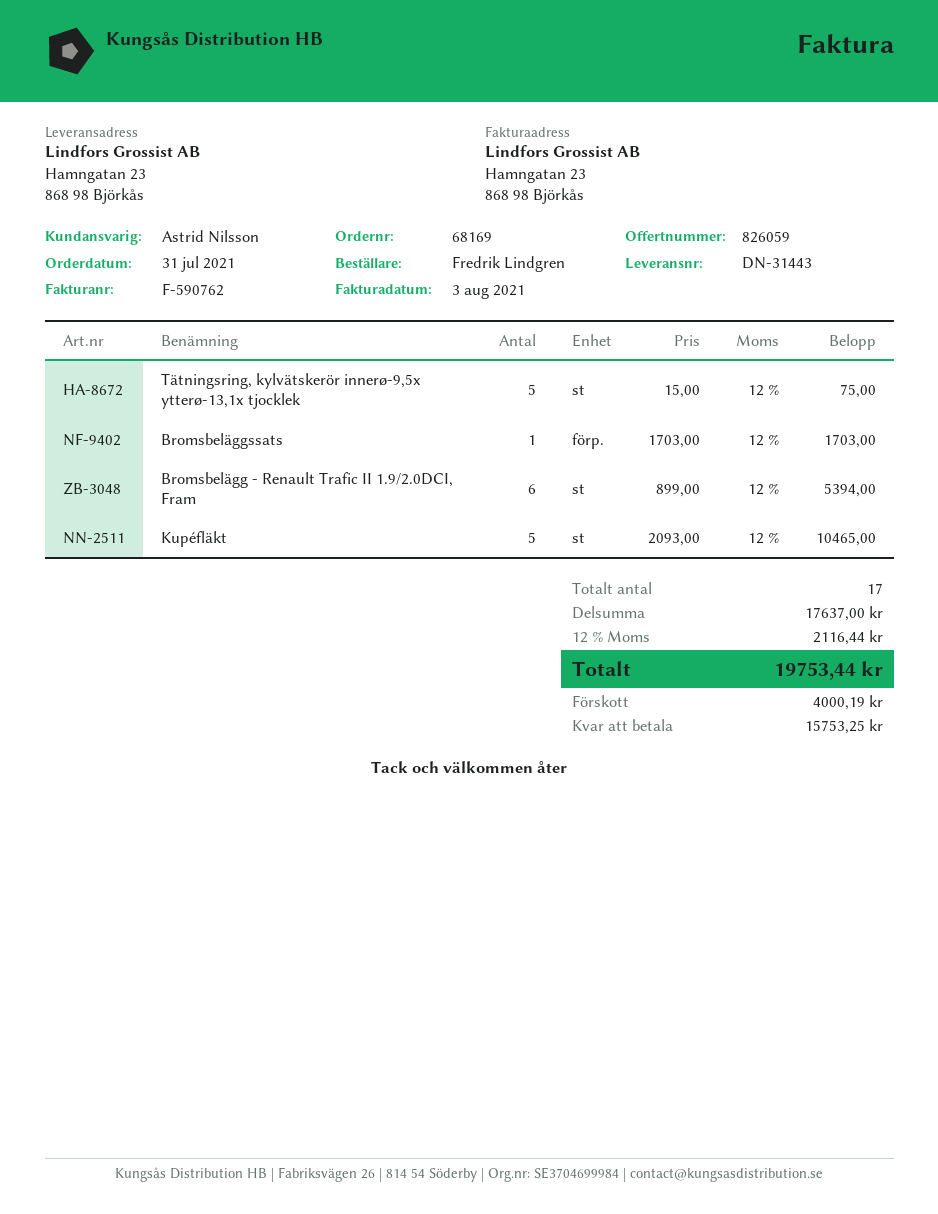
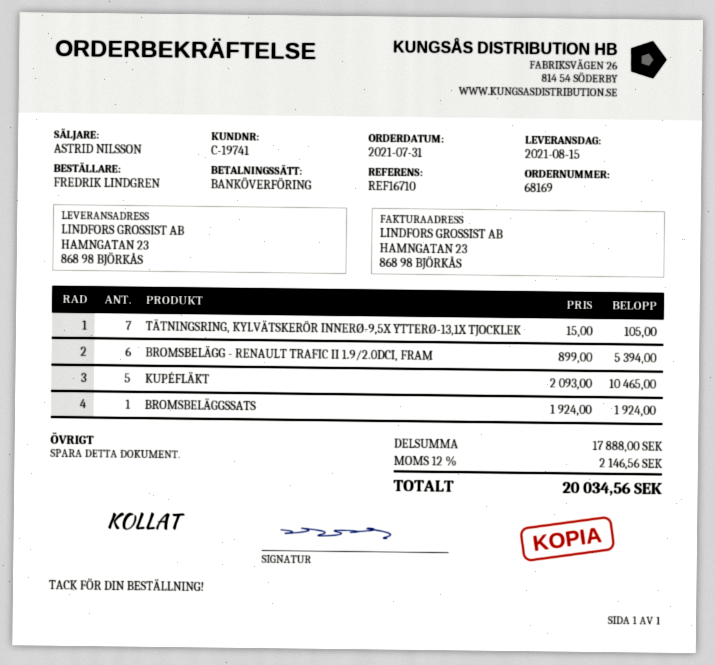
Tätningsring, kylvätskerör innerø-9,5x ytterø-13,1x tjocklek: 5 x 15.00 = 75.00 -> 7 x 15.00 = 105.00
Bromsbeläggssats: 1 x 1703.00 = 1703.00 -> 1 x 1924.00 = 1924.00
subtotal: 17637.00 -> 17888.00
tax: 12% = 2116.44 -> 12% = 2146.56
total: 19753.44 -> 20034.56

